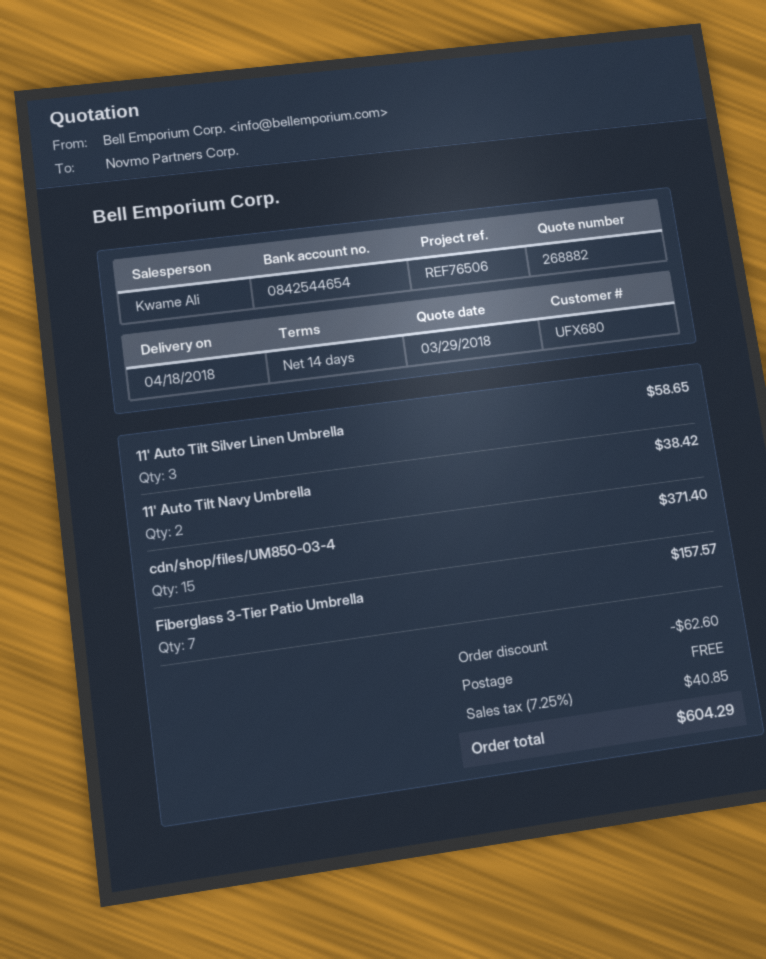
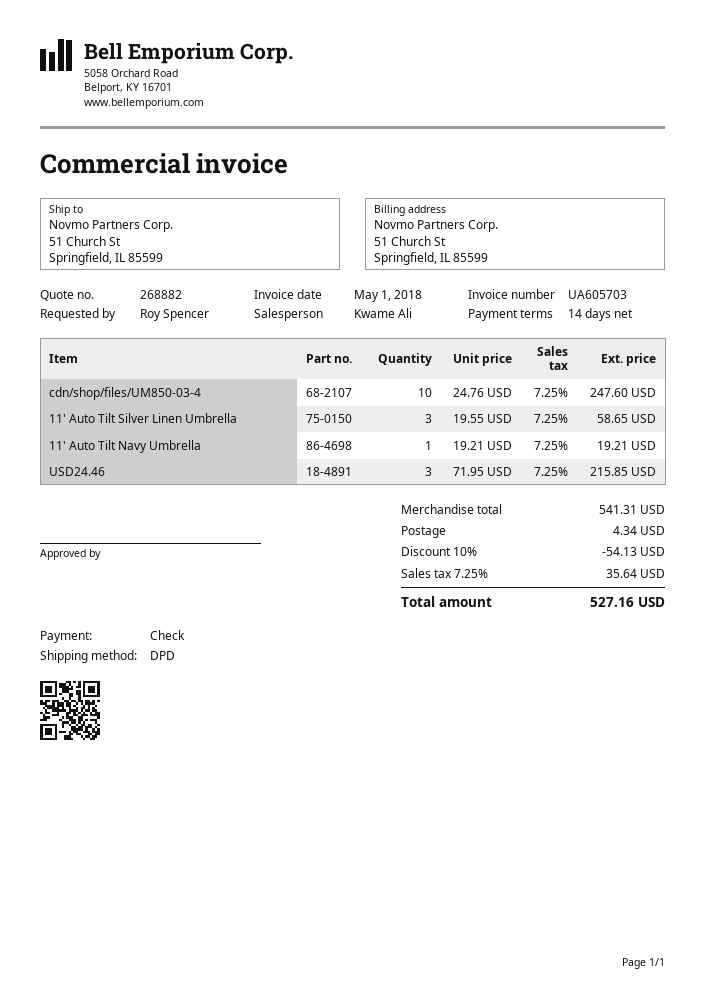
11' Auto Tilt Navy Umbrella: 2 for 38.42 -> 1 for 19.21
cdn/shop/files/UM850-03-4: 15 for 371.40 -> 10 for 247.60
Fiberglass 3-Tier Patio Umbrella: 7 for 157.57 -> none
USD24.46: none -> 3 for 215.85
discount: 62.60 -> 54.13
shipping: 0.00 -> 4.34
tax: 7.25% = 40.85 -> 7.25% = 35.64
total: 604.29 -> 527.16

